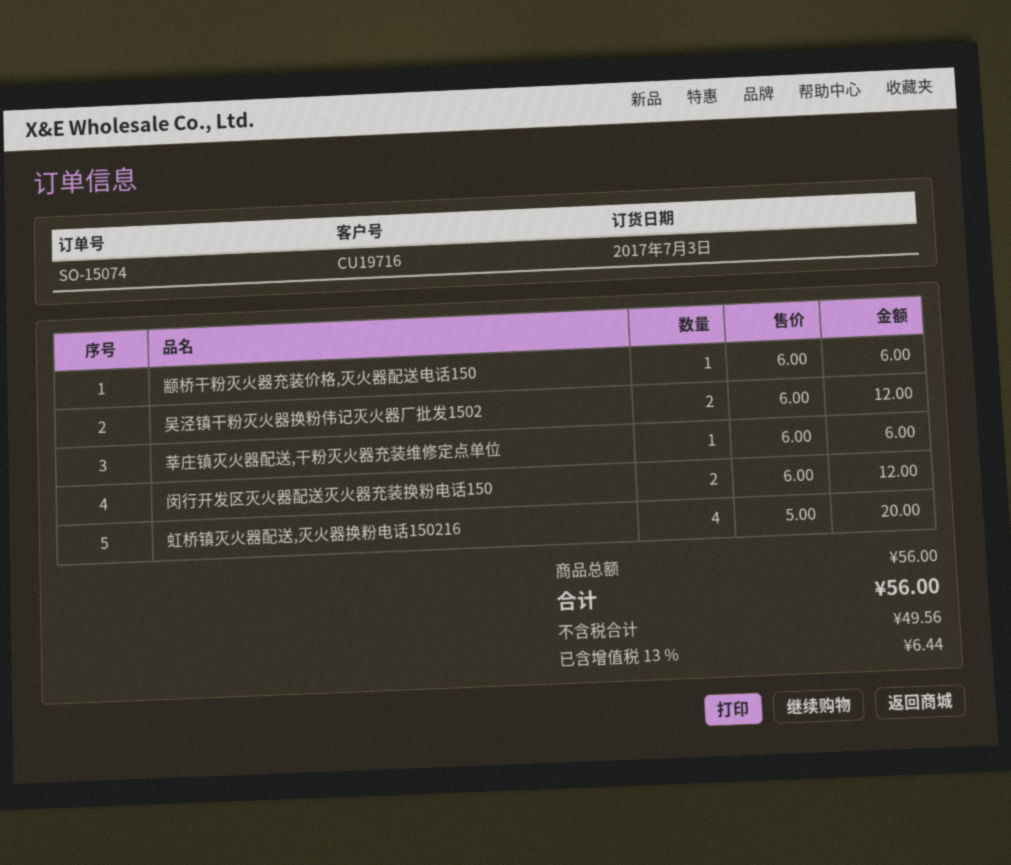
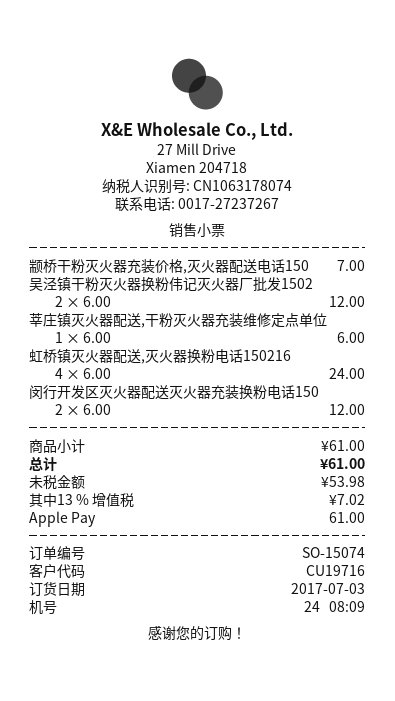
颛桥干粉灭火器充装价格,灭火器配送电话150: 1 x 6.00 = 6.00 -> 1 x 7.00 = 7.00
虹桥镇灭火器配送,灭火器换粉电话150216: 4 x 5.00 = 20.00 -> 4 x 6.00 = 24.00
subtotal: 56.00 -> 61.00
net: 49.56 -> 53.98
tax: 13% = 6.44 -> 13% = 7.02
total: 56.00 -> 61.00

